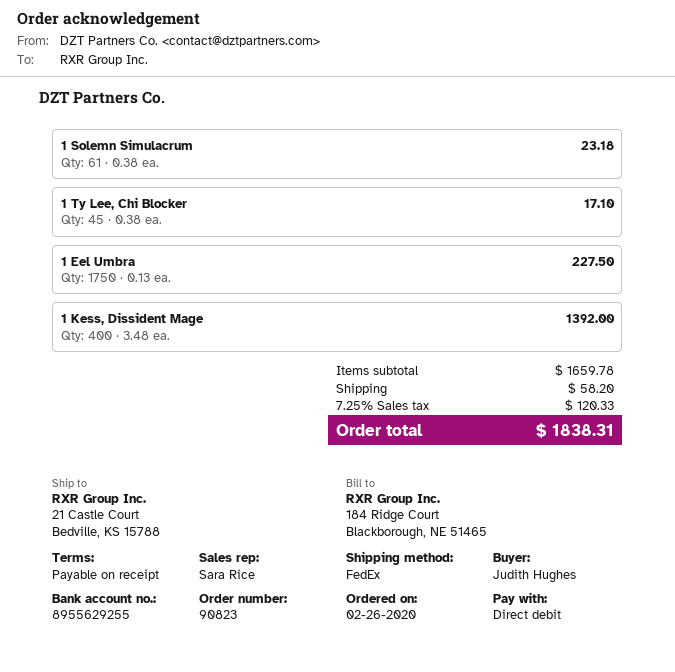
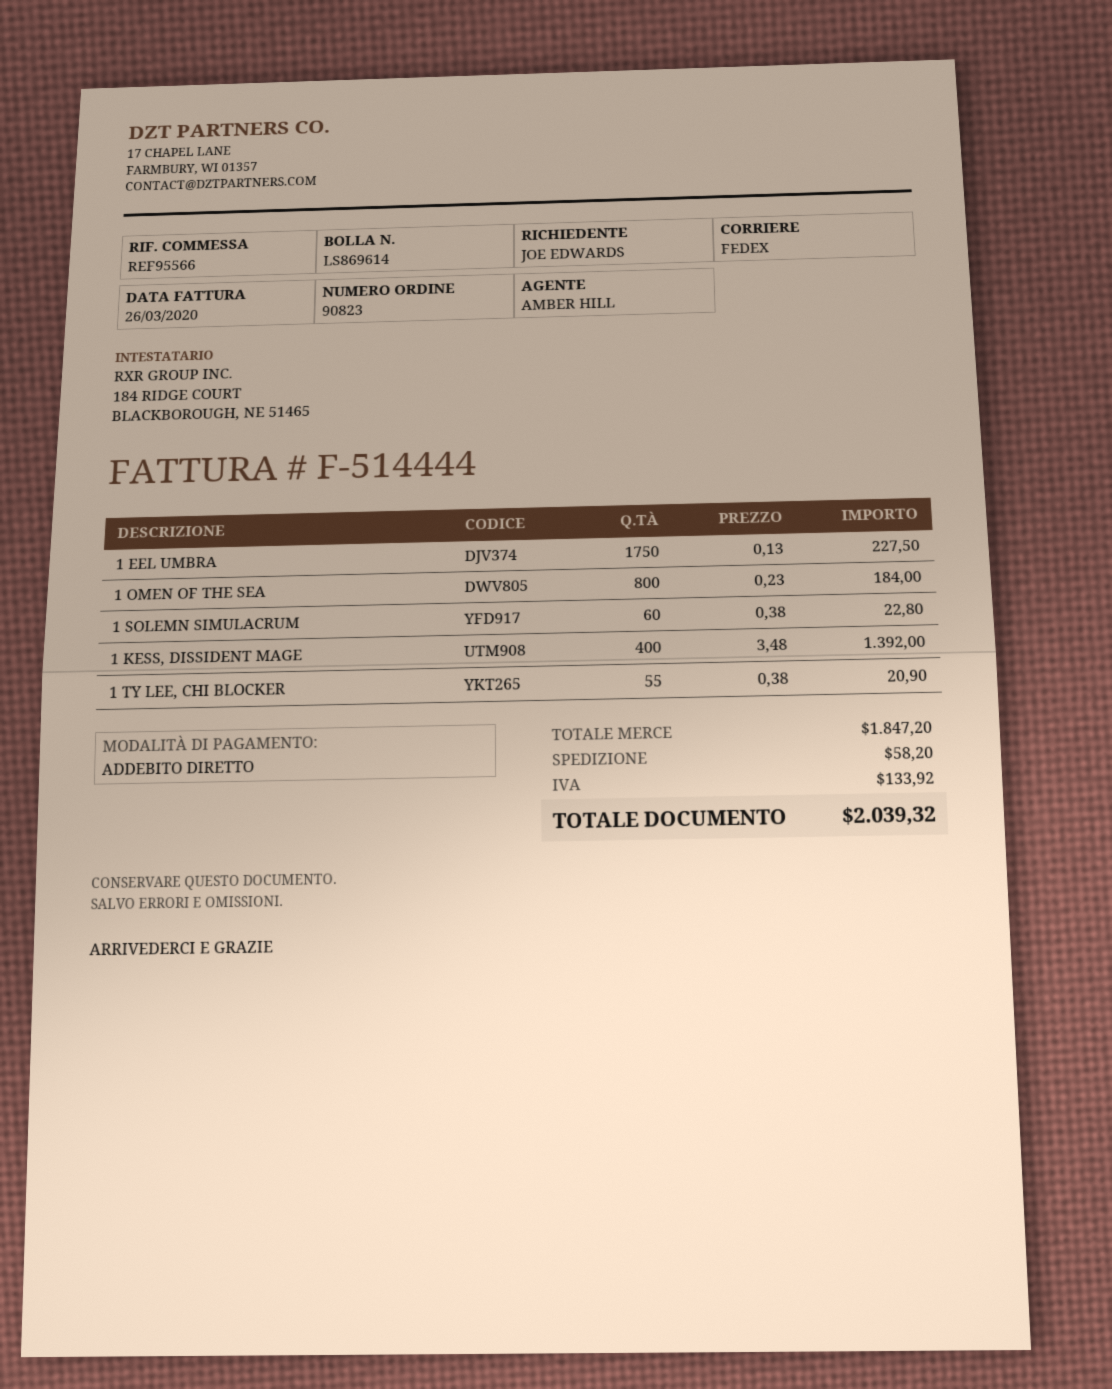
ordered by: Judith Hughes -> JOE EDWARDS
sales rep: Sara Rice -> AMBER HILL
1 Solemn Simulacrum: 61 x 0.38 = 23.18 -> 60 x 0.38 = 22.80
1 Ty Lee, Chi Blocker: 45 x 0.38 = 17.10 -> 55 x 0.38 = 20.90
1 OMEN OF THE SEA: none -> 800 x 0.23 = 184.00
subtotal: 1659.78 -> 1847.20
tax: 120.33 -> 133.92
total: 1838.31 -> 2039.32

